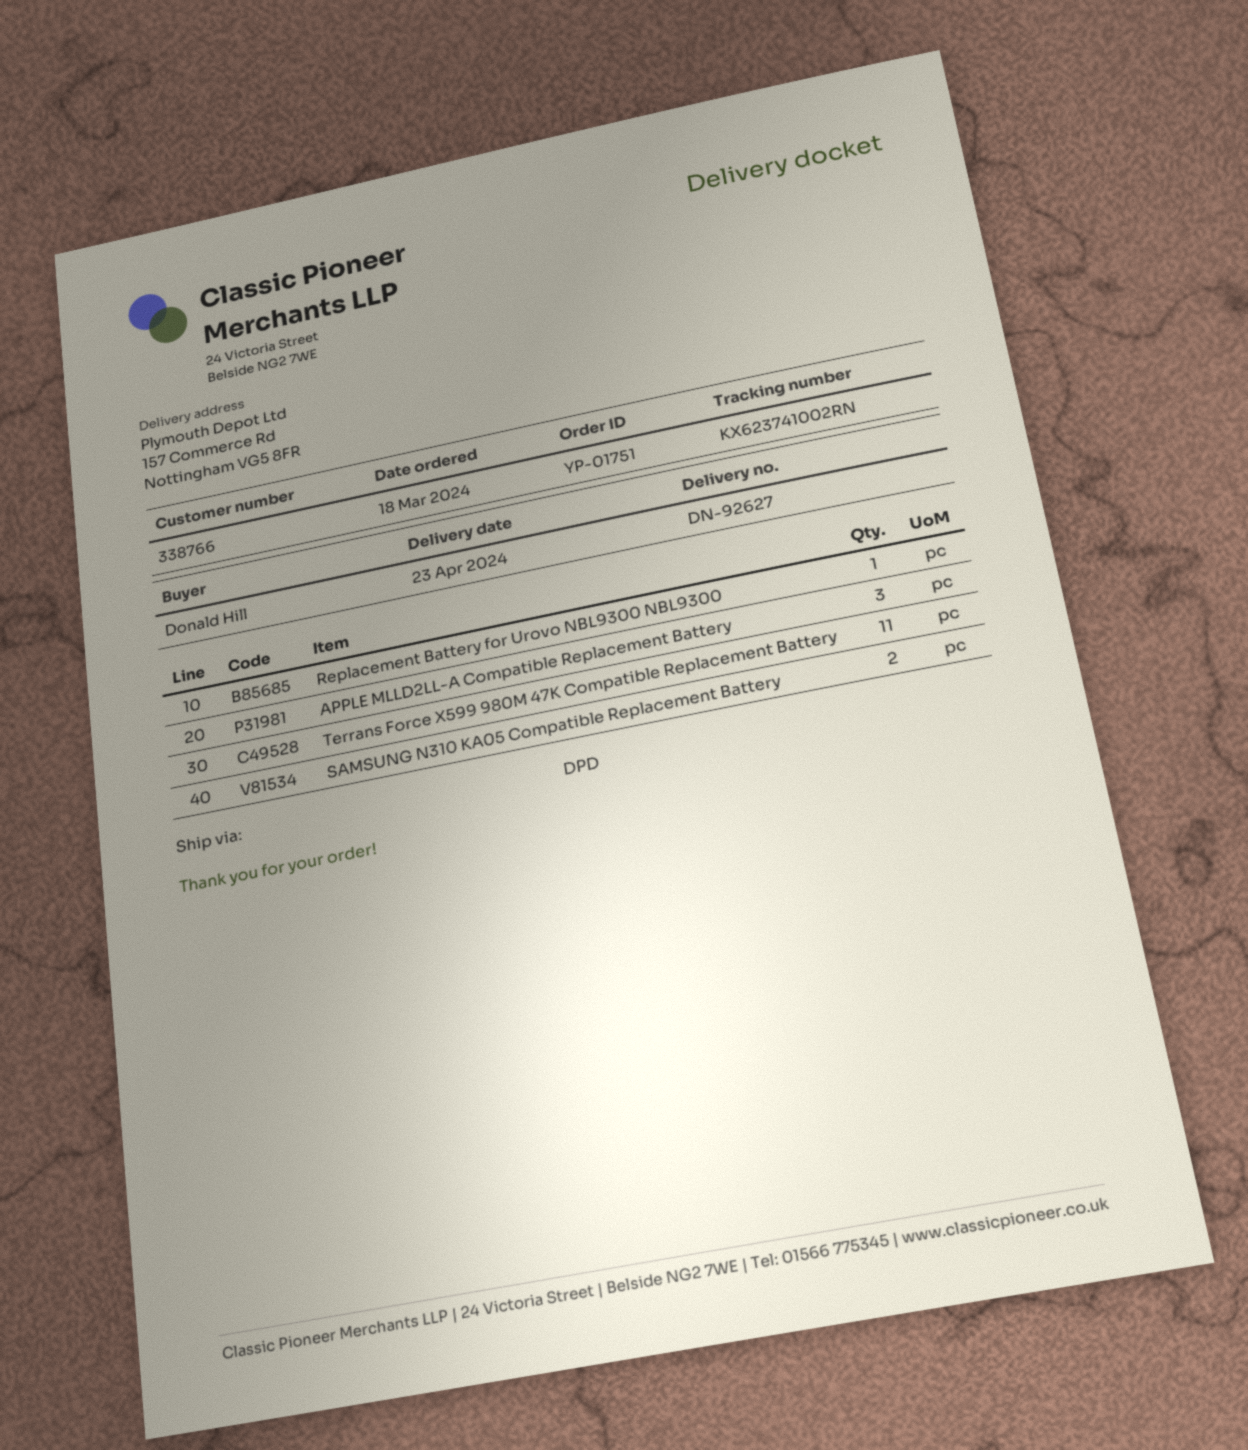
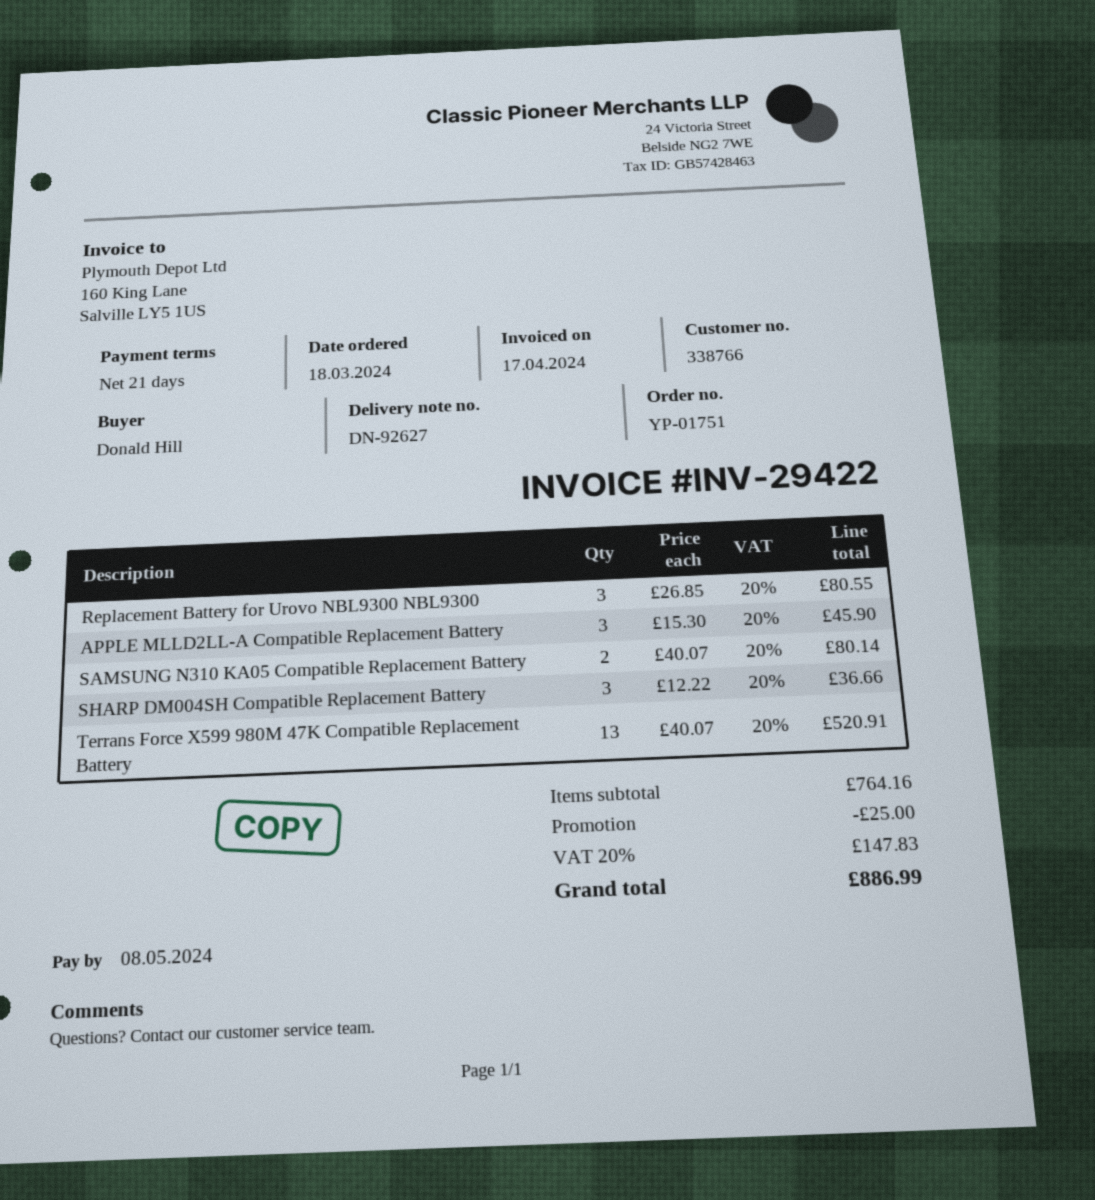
Replacement Battery for Urovo NBL9300 NBL9300: 1 -> 3
Terrans Force X599 980M 47K Compatible Replacement Battery: 11 -> 13
SHARP DM004SH Compatible Replacement Battery: none -> 3

